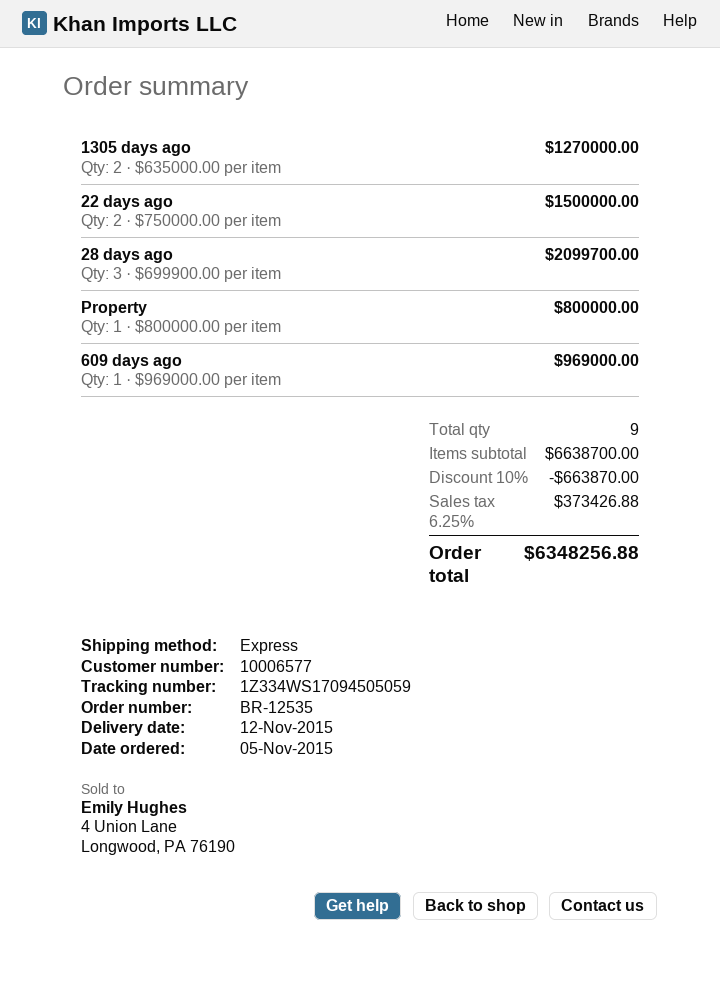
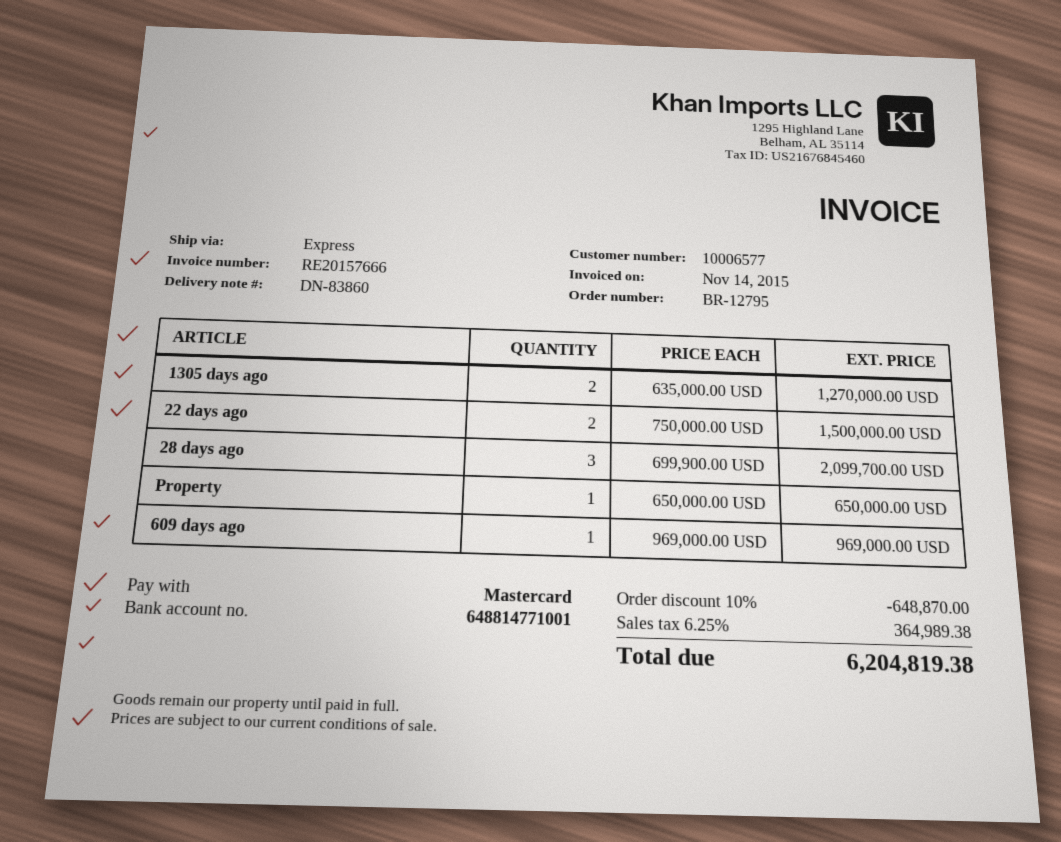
order number: BR-12535 -> BR-12795
Property: 1 x 800000.00 = 800000.00 -> 1 x 650000.00 = 650000.00
discount: 10% = 663870.00 -> 10% = 648870.00
tax: 6.25% = 373426.88 -> 6.25% = 364989.38
total: 6348256.88 -> 6204819.38

